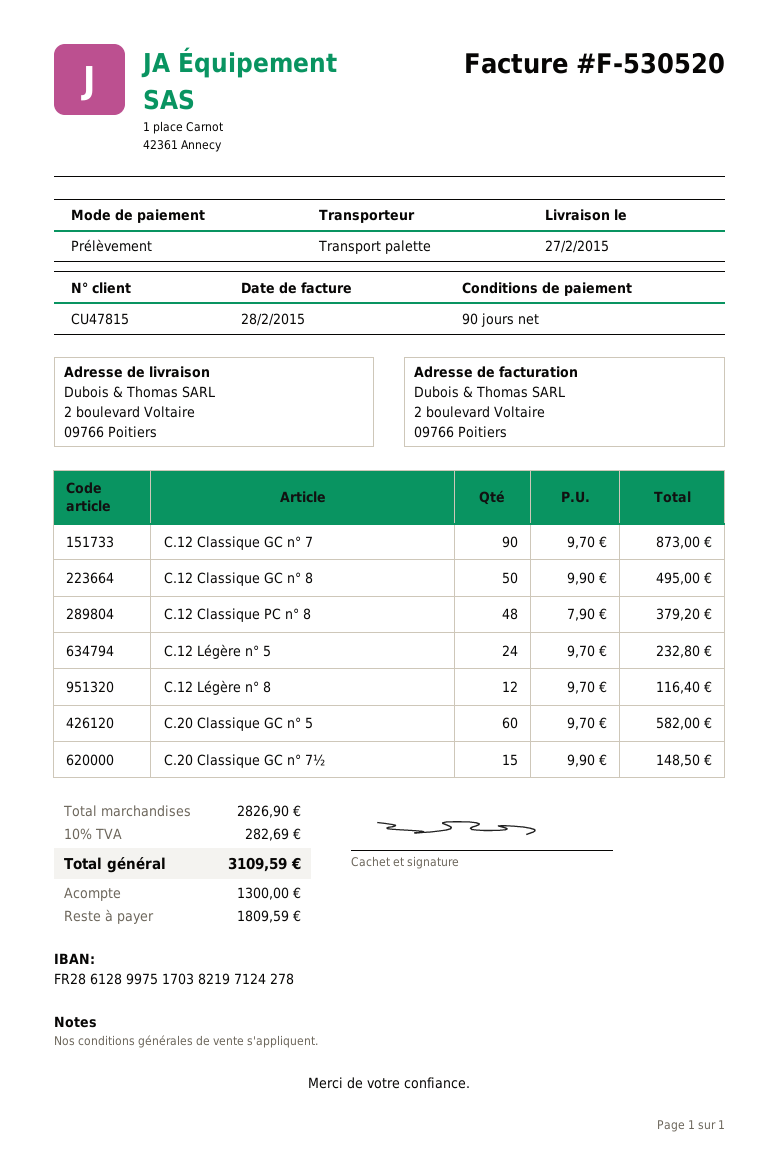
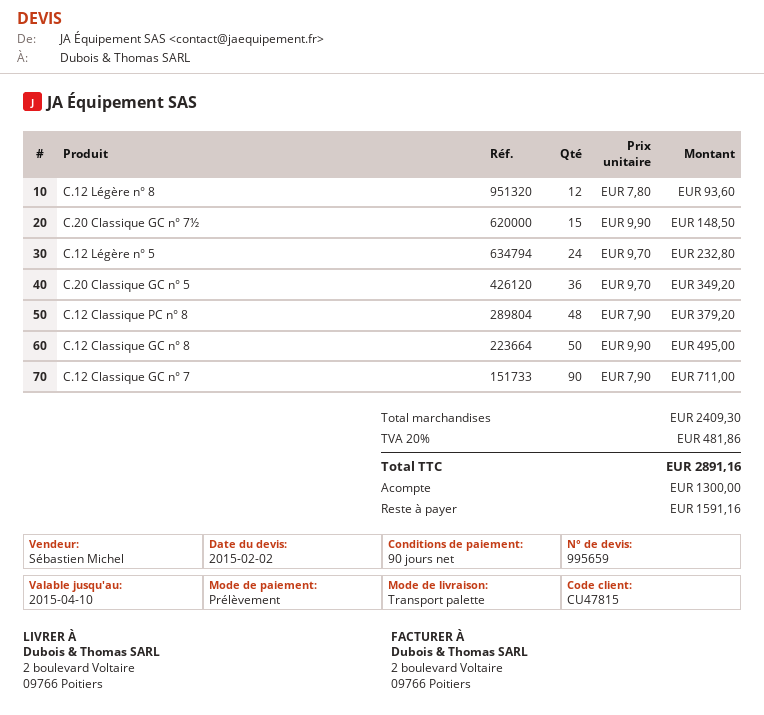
C.12 Classique GC n° 7: 90 x 9.70 = 873.00 -> 90 x 7.90 = 711.00
C.12 Légère n° 8: 12 x 9.70 = 116.40 -> 12 x 7.80 = 93.60
C.20 Classique GC n° 5: 60 x 9.70 = 582.00 -> 36 x 9.70 = 349.20
subtotal: 2826.90 -> 2409.30
tax: 10% = 282.69 -> 20% = 481.86
total: 3109.59 -> 2891.16
balance: 1809.59 -> 1591.16

